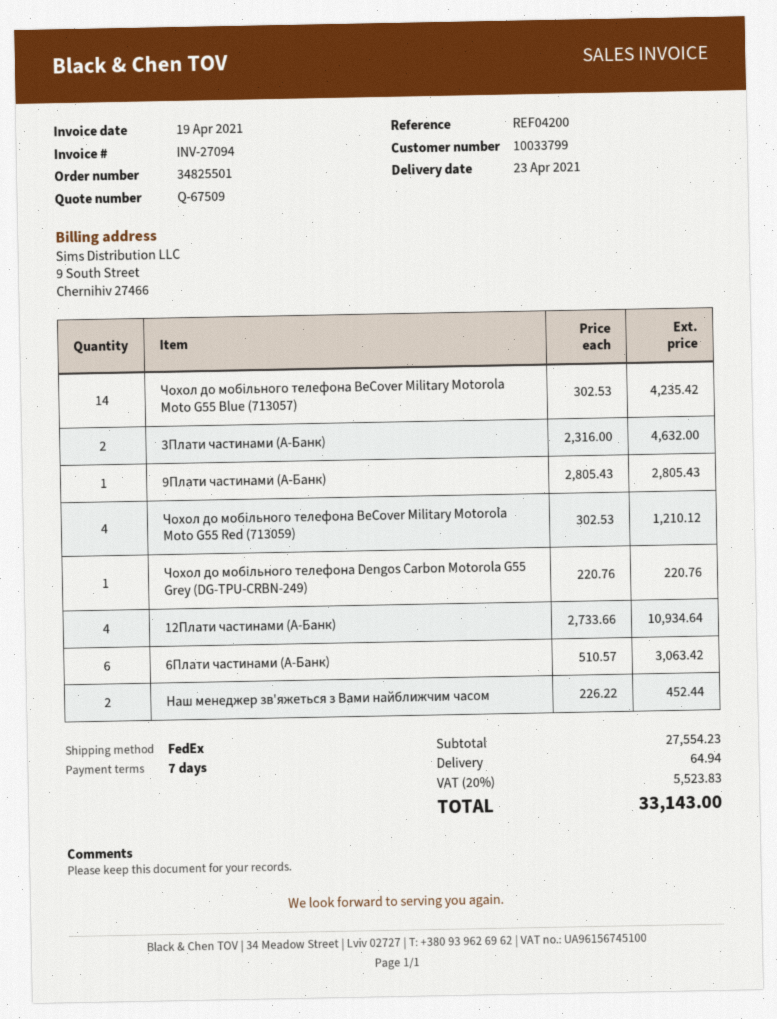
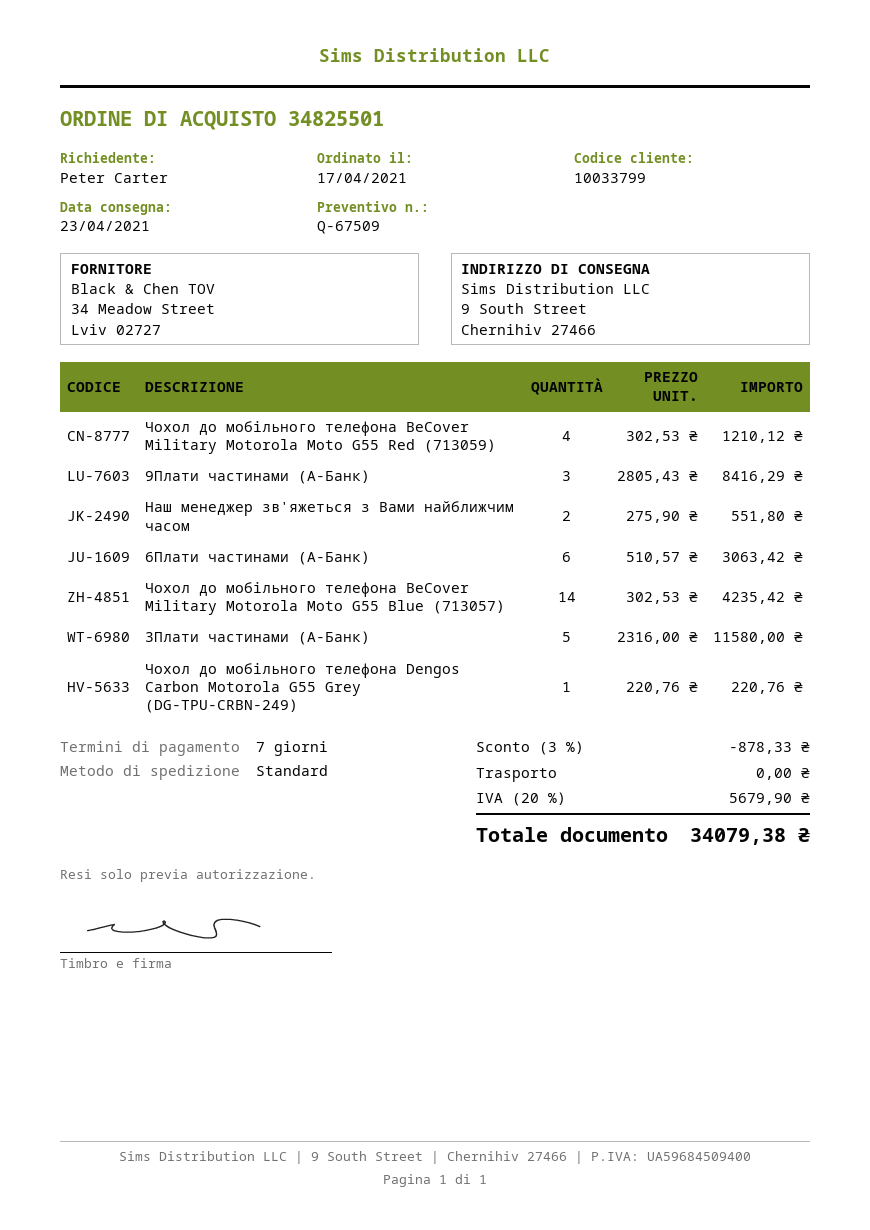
shipping method: FedEx -> standard
3Плати частинами (А-Банк): 2 x 2316.00 = 4632.00 -> 5 x 2316.00 = 11580.00
9Плати частинами (А-Банк): 1 x 2805.43 = 2805.43 -> 3 x 2805.43 = 8416.29
12Плати частинами (А-Банк): 4 x 2733.66 = 10934.64 -> none
Наш менеджер зв'яжеться з Вами найближчим часом: 2 x 226.22 = 452.44 -> 2 x 275.90 = 551.80
discount: none -> 3% = 878.33
shipping: 64.94 -> 0.00
tax: 20% = 5523.83 -> 20% = 5679.90
total: 33143.00 -> 34079.38

